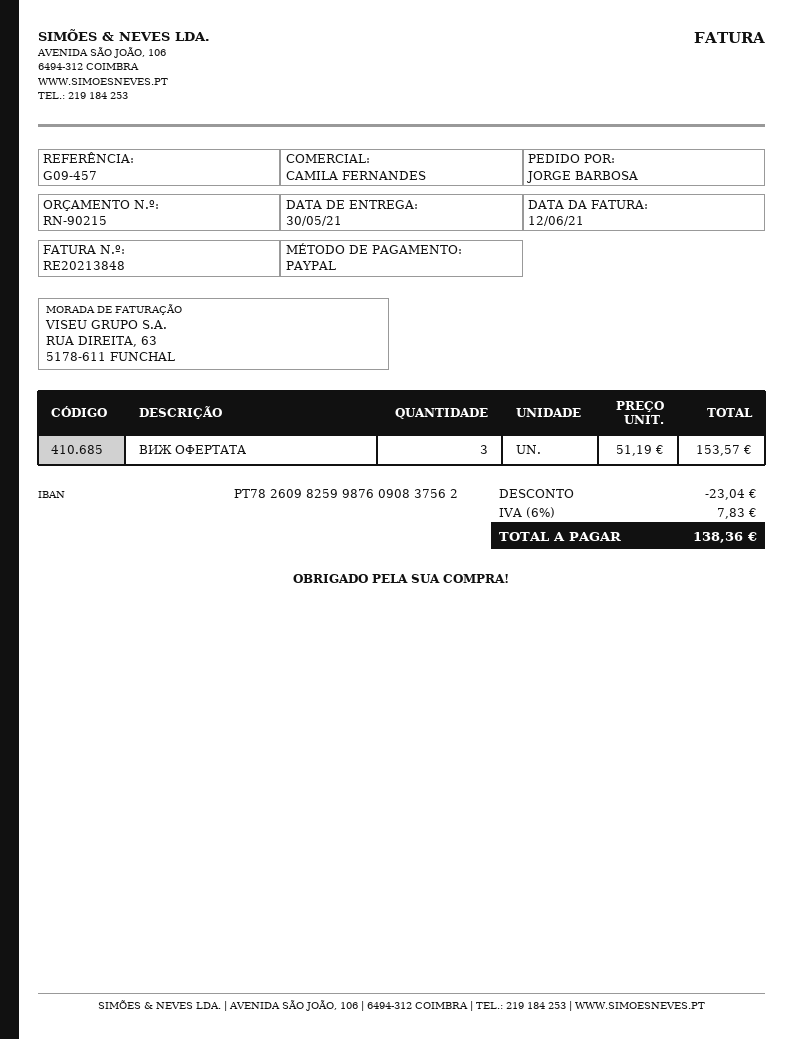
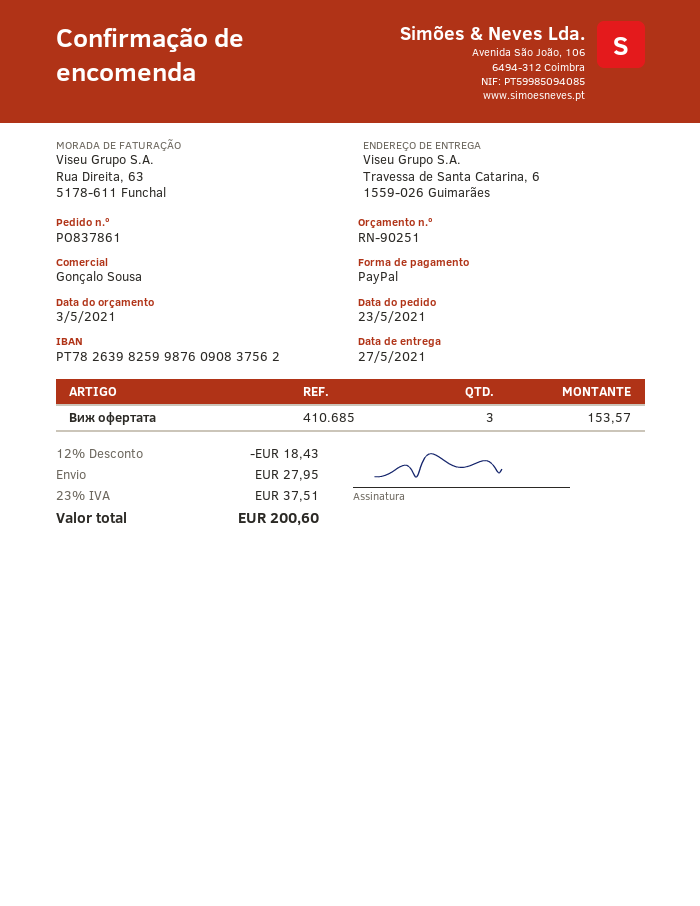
quote number: RN-90215 -> RN-90251
delivery date: 2021-05-30 -> 2021-05-27
sales rep: CAMILA FERNANDES -> Gonçalo Sousa
bank account: PT78260982599876090837562 -> PT78263982599876090837562
discount: 23.04 -> 18.43
shipping: none -> 27.95
tax: 6% = 7.83 -> 23% = 37.51
total: 138.36 -> 200.60

